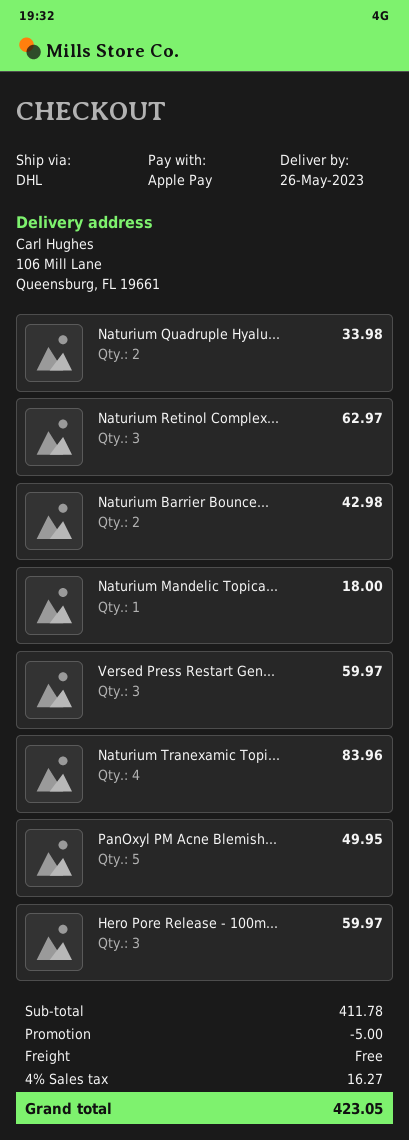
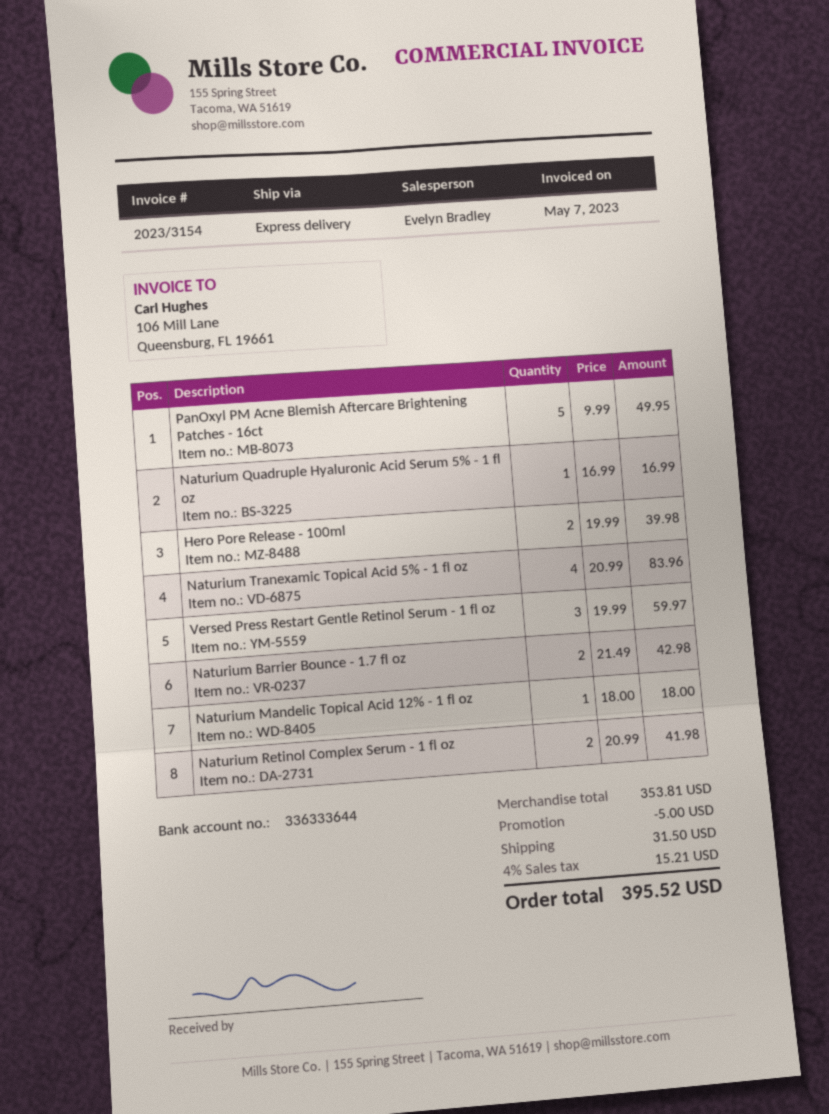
shipping method: DHL -> express
Naturium Quadruple Hyalu...: 2 for 33.98 -> 1 for 16.99
Naturium Retinol Complex...: 3 for 62.97 -> 2 for 41.98
Hero Pore Release - 100m...: 3 for 59.97 -> 2 for 39.98
subtotal: 411.78 -> 353.81
shipping: 0.00 -> 31.50
tax: 4% = 16.27 -> 4% = 15.21
total: 423.05 -> 395.52

